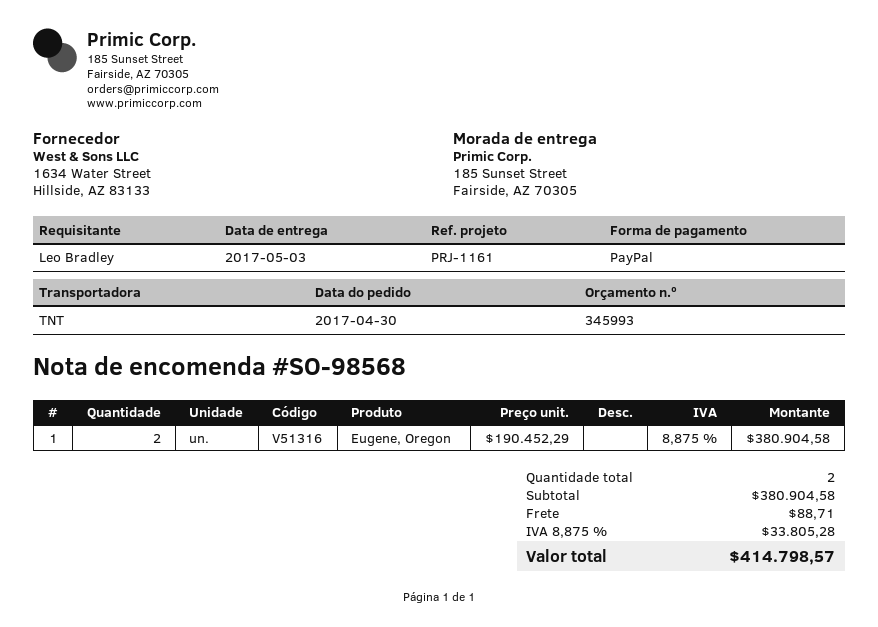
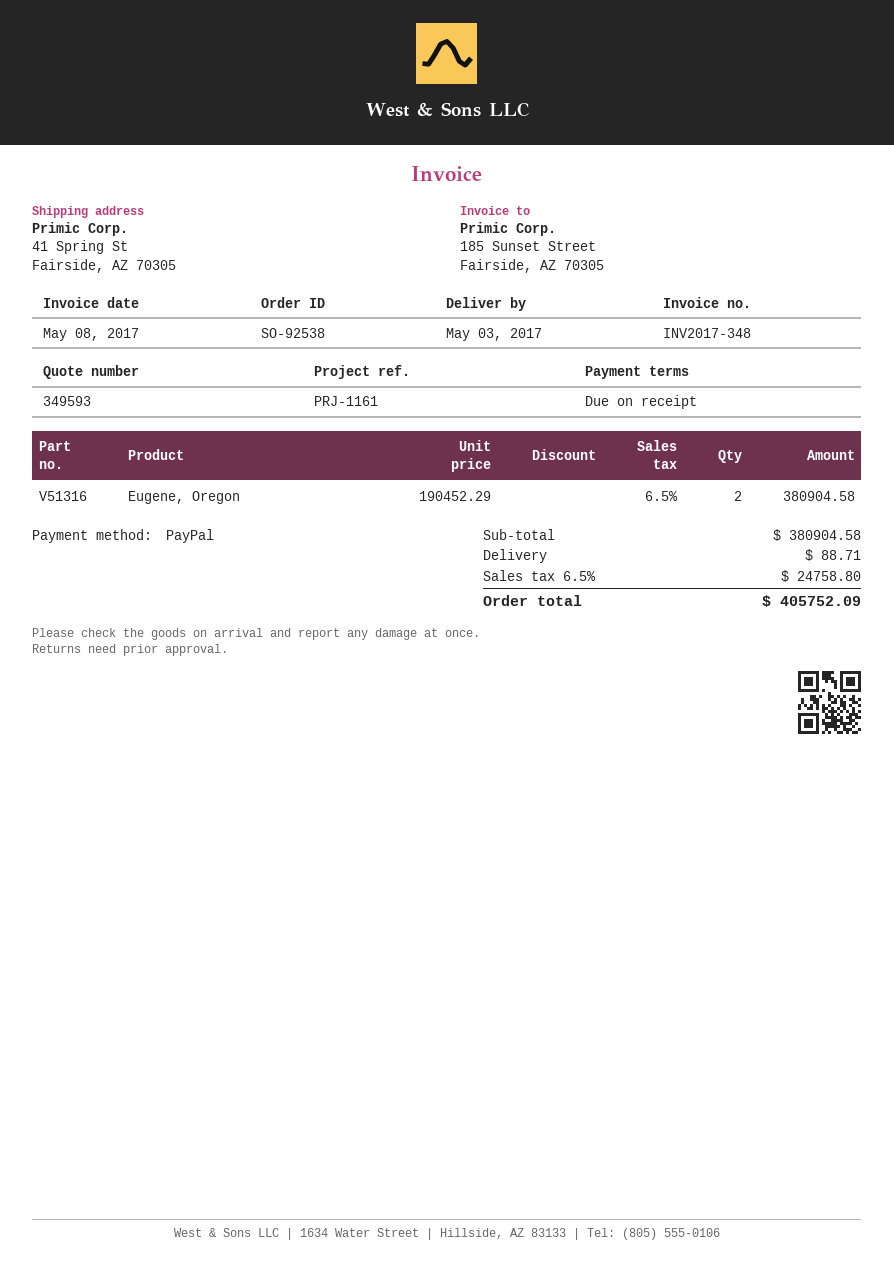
quote number: 345993 -> 349593
order number: SO-98568 -> SO-92538
ship to: 185 Sunset Street, Fairside, AZ 70305 -> 41 Spring St, Fairside, AZ 70305
tax: 8.875% = 33805.28 -> 6.5% = 24758.80
total: 414798.57 -> 405752.09

